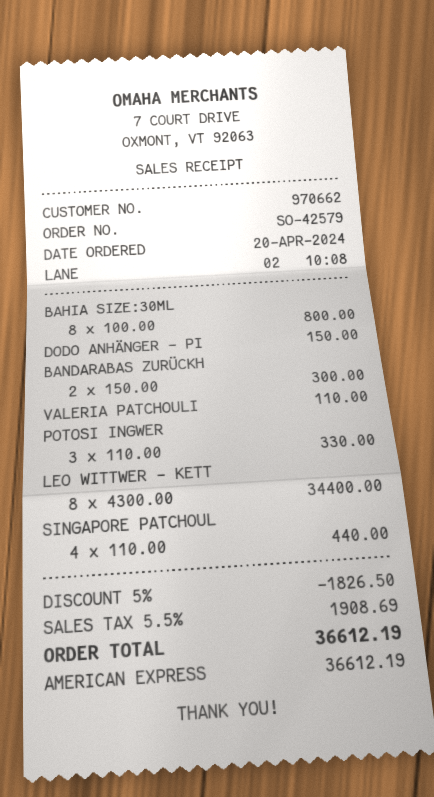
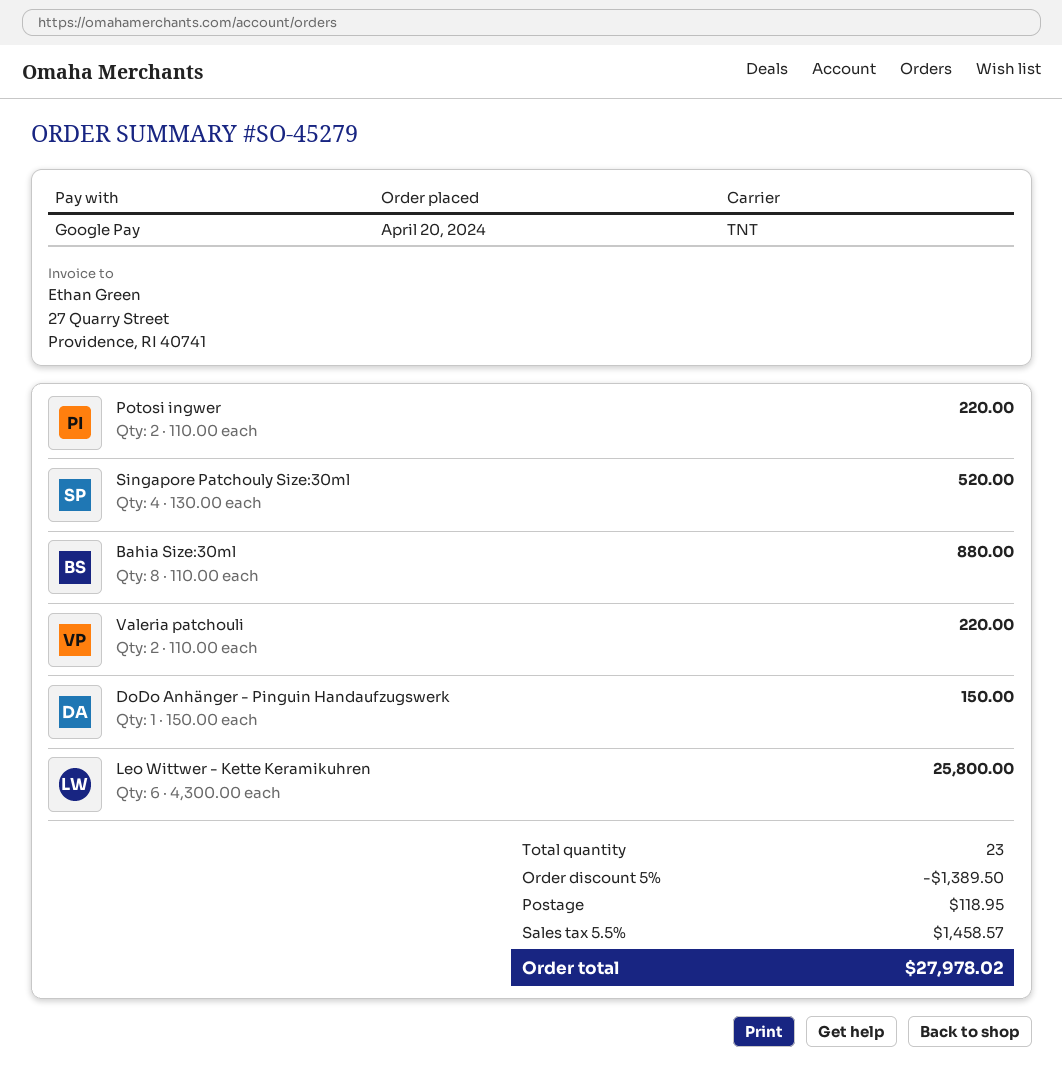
order number: SO-42579 -> SO-45279
payment method: American Express -> Google Pay
BAHIA SIZE:30ML: 8 x 100.00 = 800.00 -> 8 x 110.00 = 880.00
BANDARABAS ZURÜCKH: 2 x 150.00 = 300.00 -> none
VALERIA PATCHOULI: 1 x 110.00 = 110.00 -> 2 x 110.00 = 220.00
POTOSI INGWER: 3 x 110.00 = 330.00 -> 2 x 110.00 = 220.00
LEO WITTWER - KETT: 8 x 4300.00 = 34400.00 -> 6 x 4300.00 = 25800.00
SINGAPORE PATCHOUL: 4 x 110.00 = 440.00 -> 4 x 130.00 = 520.00
discount: 5% = 1826.50 -> 5% = 1389.50
shipping: none -> 118.95
tax: 5.5% = 1908.69 -> 5.5% = 1458.57
total: 36612.19 -> 27978.02

